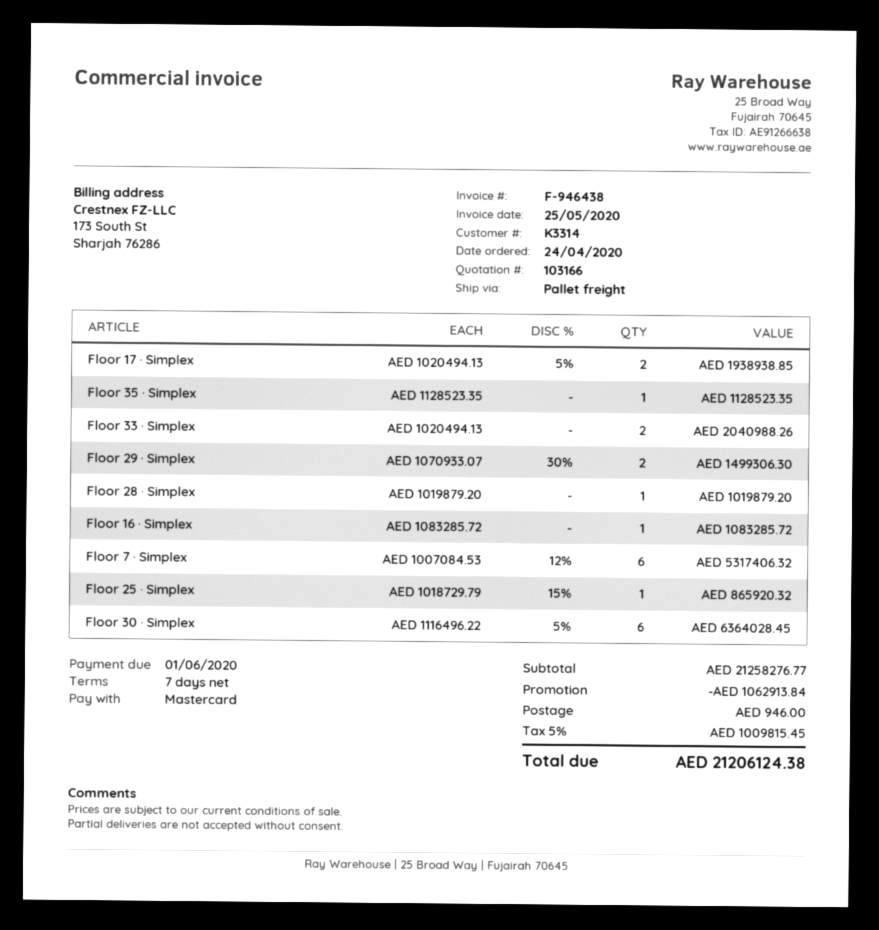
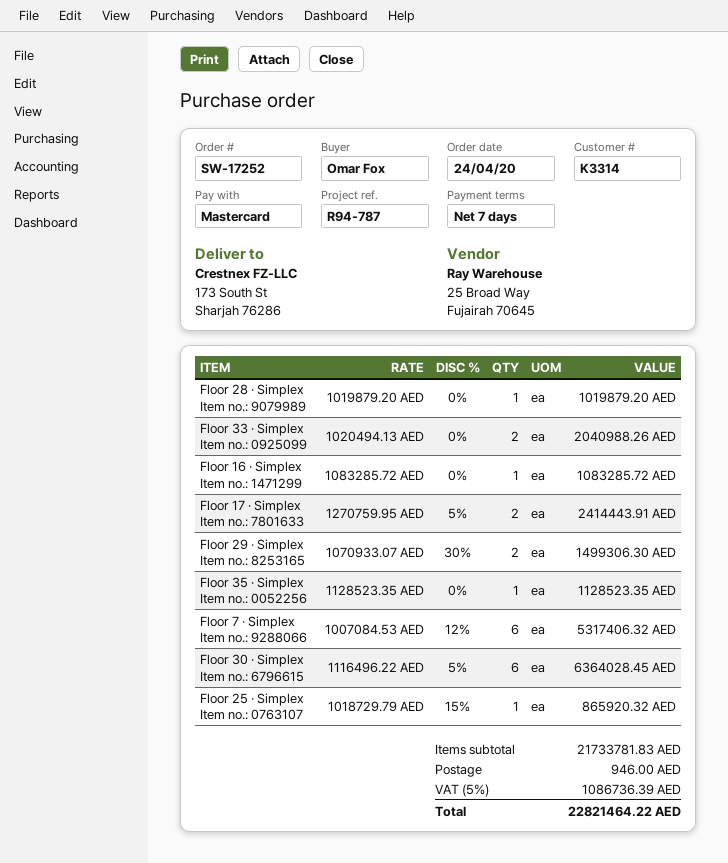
Floor 17 · Simplex: 2 x 1020494.13 - 5% = 1938938.85 -> 2 x 1270759.95 - 5% = 2414443.91
subtotal: 21258276.77 -> 21733781.83
discount: 1062913.84 -> none
tax: 5% = 1009815.45 -> 5% = 1086736.39
total: 21206124.38 -> 22821464.22

